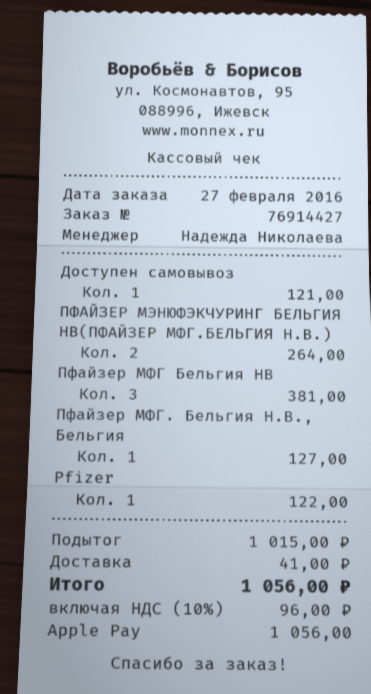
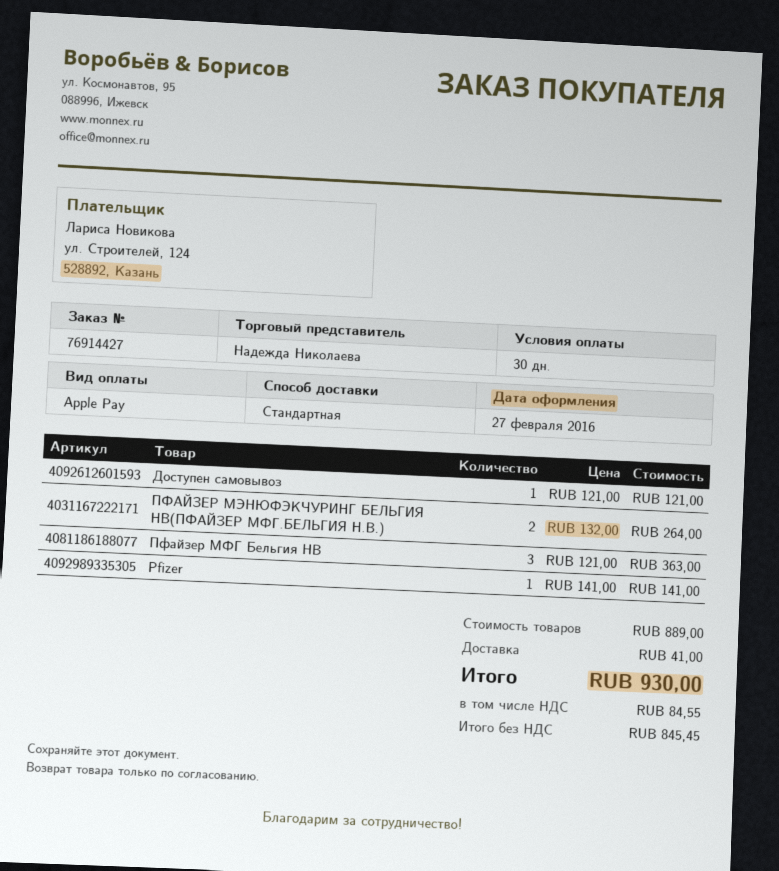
Пфайзер МФГ Бельгия НВ: 3 for 381.00 -> 3 for 363.00
Пфайзер МФГ. Бельгия Н.В., Бельгия: 1 for 127.00 -> none
Pfizer: 1 for 122.00 -> 1 for 141.00
subtotal: 1015.00 -> 889.00
tax: 96.00 -> 84.55
total: 1056.00 -> 930.00

